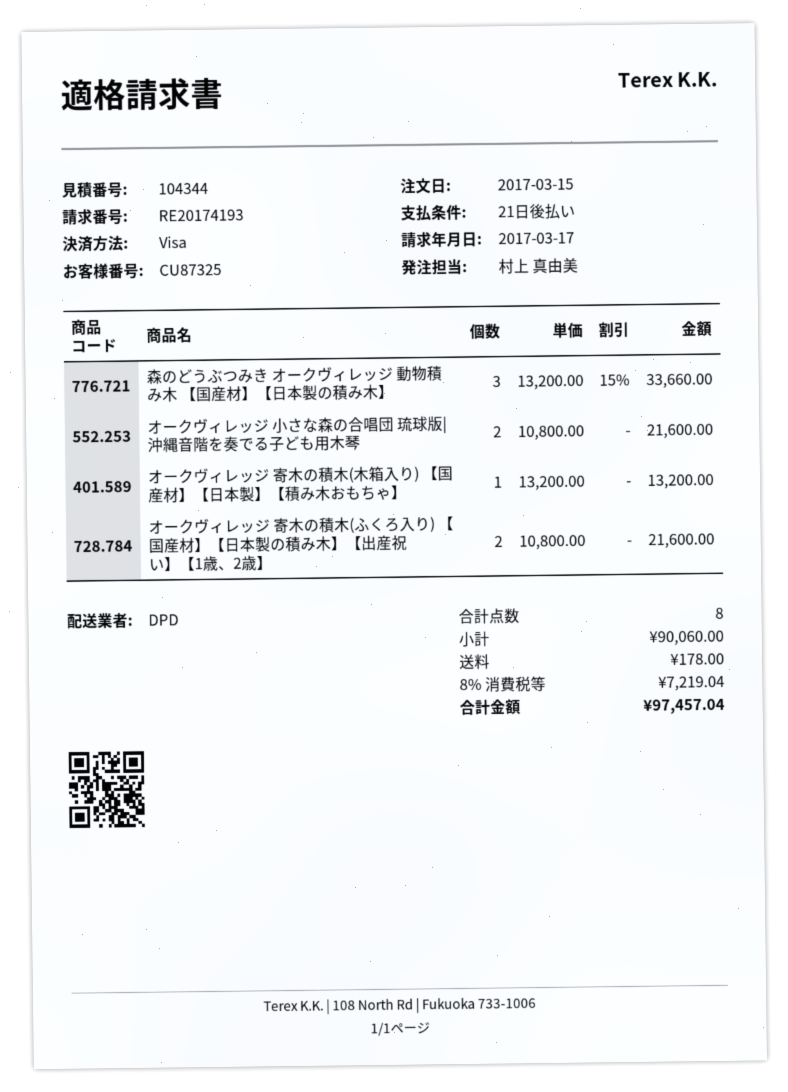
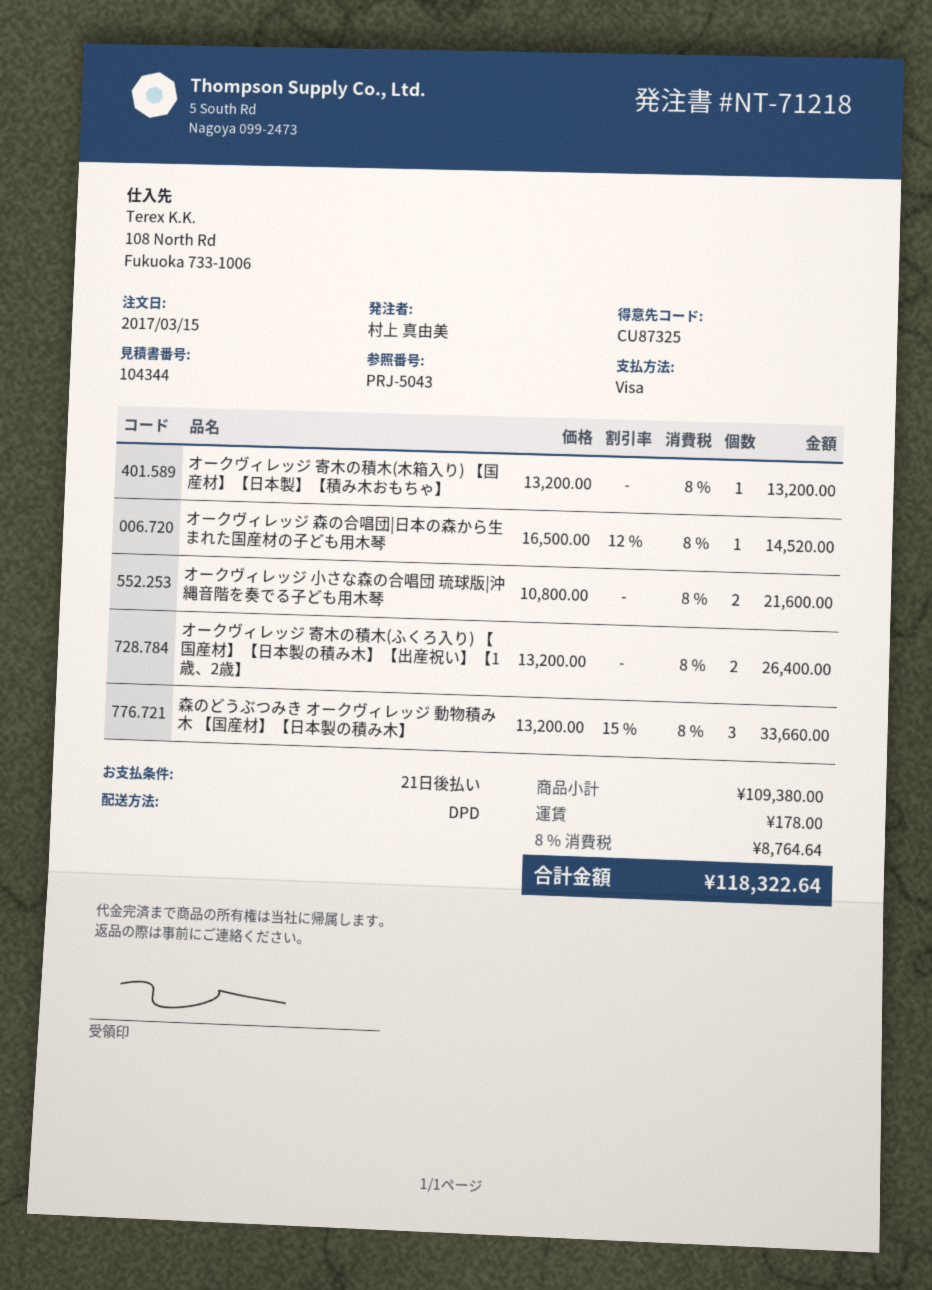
オークヴィレッジ 寄木の積木(ふくろ入り) 【国産材】【日本製の積み木】【出産祝い】【1歳、2歳】: 2 x 10800.00 = 21600.00 -> 2 x 13200.00 = 26400.00
オークヴィレッジ 森の合唱団|日本の森から生まれた国産材の子ども用木琴: none -> 1 x 16500.00 - 12% = 14520.00
subtotal: 90060.00 -> 109380.00
tax: 8% = 7219.04 -> 8% = 8764.64
total: 97457.04 -> 118322.64

